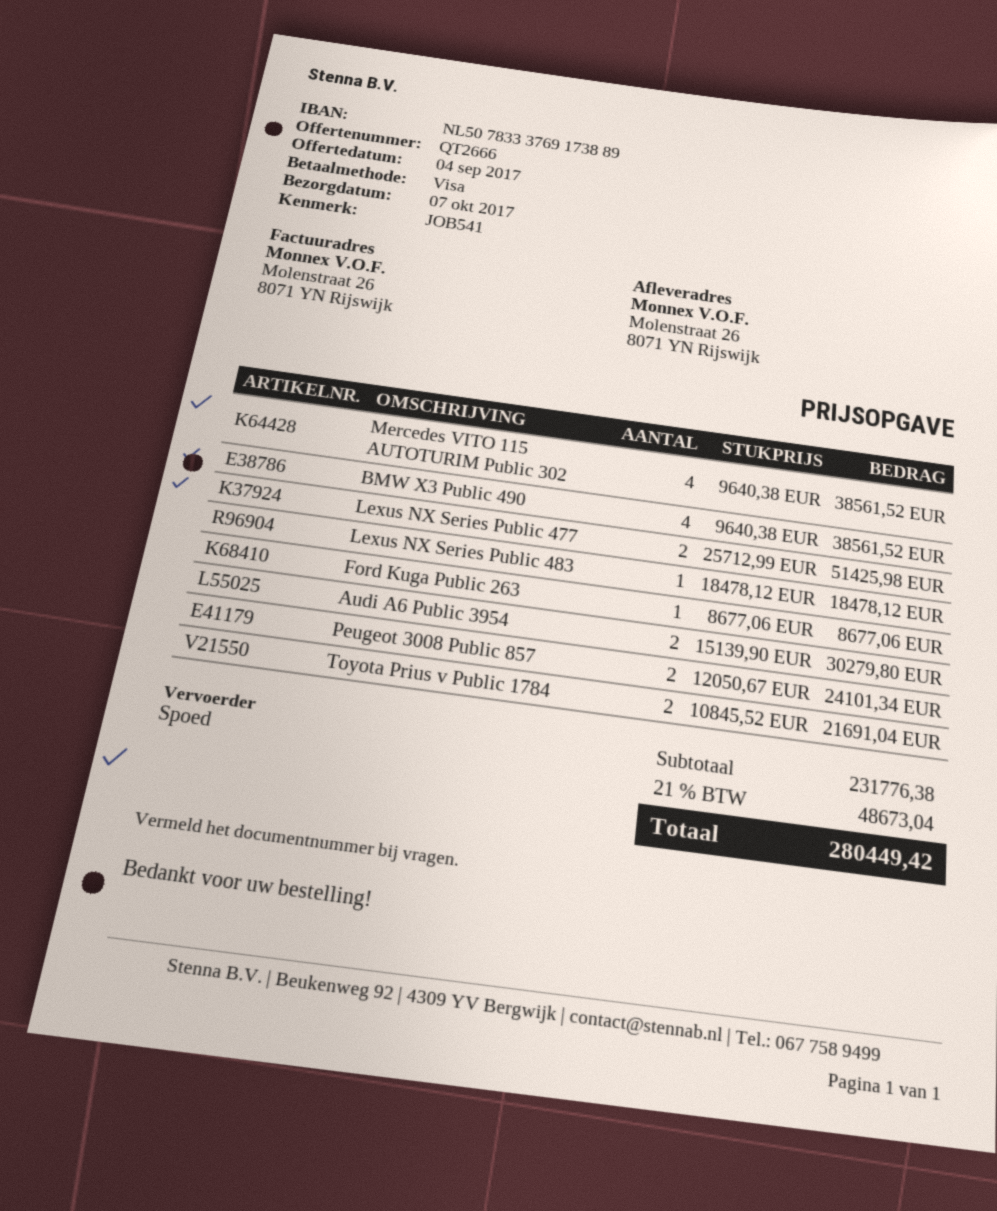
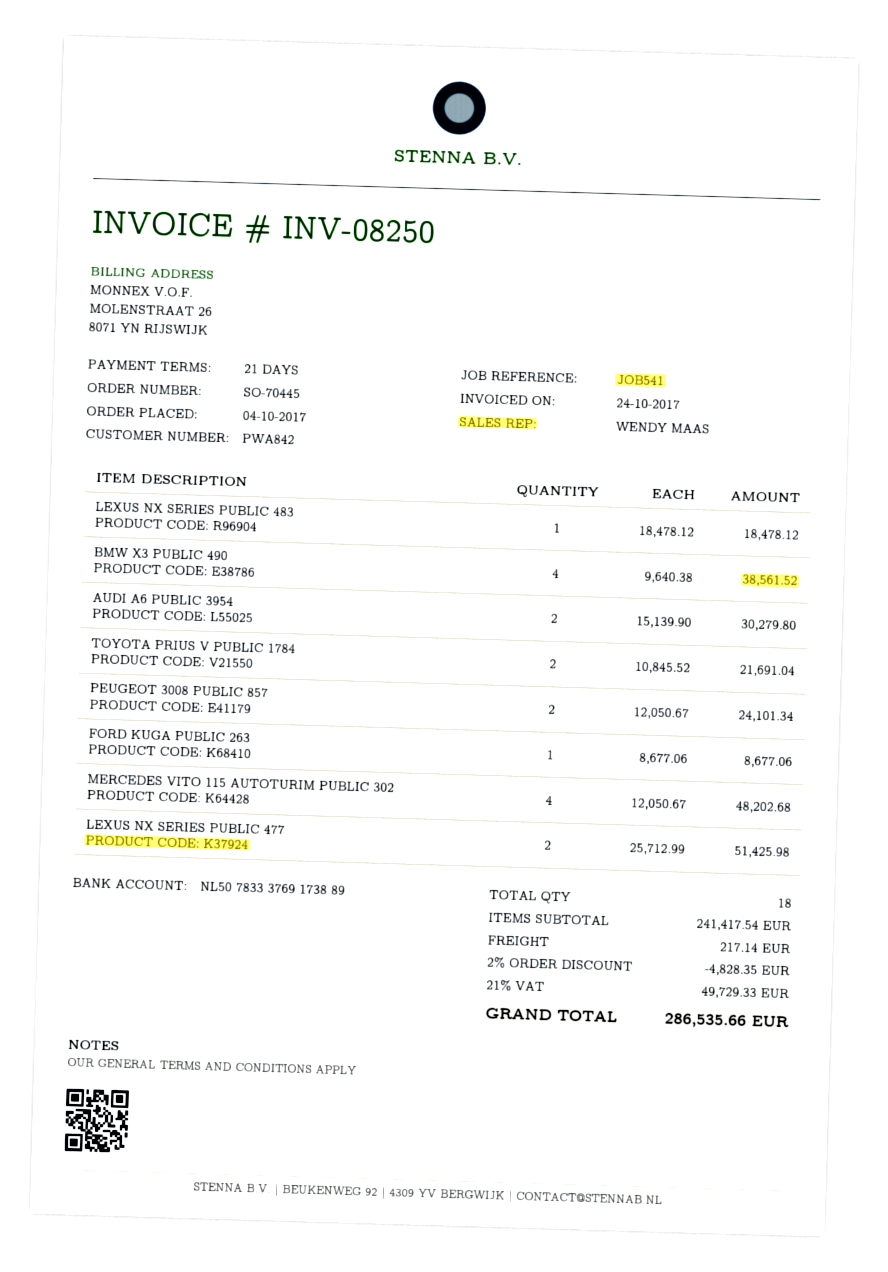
Mercedes VITO 115 AUTOTURIM Public 302: 4 x 9640.38 = 38561.52 -> 4 x 12050.67 = 48202.68
subtotal: 231776.38 -> 241417.54
discount: none -> 2% = 4828.35
shipping: none -> 217.14
tax: 21% = 48673.04 -> 21% = 49729.33
total: 280449.42 -> 286535.66

